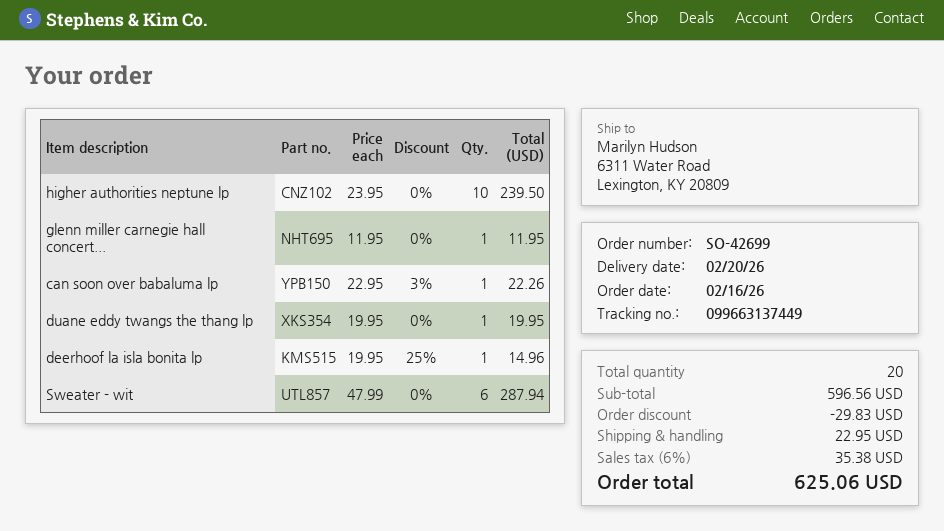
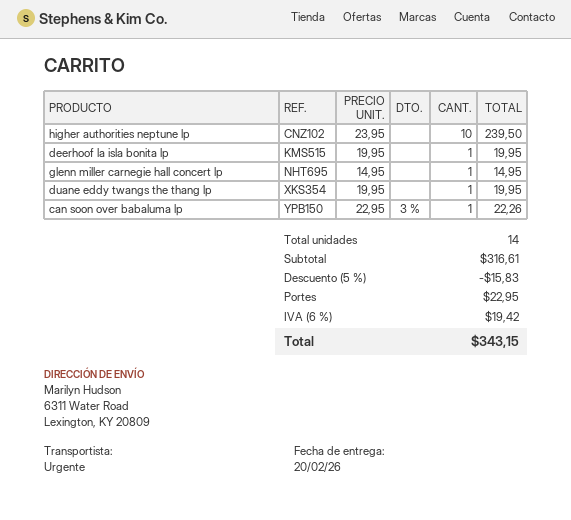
glenn miller carnegie hall concert...: 1 x 11.95 = 11.95 -> 1 x 14.95 = 14.95
deerhoof la isla bonita lp: 1 x 19.95 - 25% = 14.96 -> 1 x 19.95 = 19.95
Sweater - wit: 6 x 47.99 = 287.94 -> none
total quantity: 20 -> 14
subtotal: 596.56 -> 316.61
discount: 29.83 -> 15.83
tax: 6% = 35.38 -> 6% = 19.42
total: 625.06 -> 343.15

